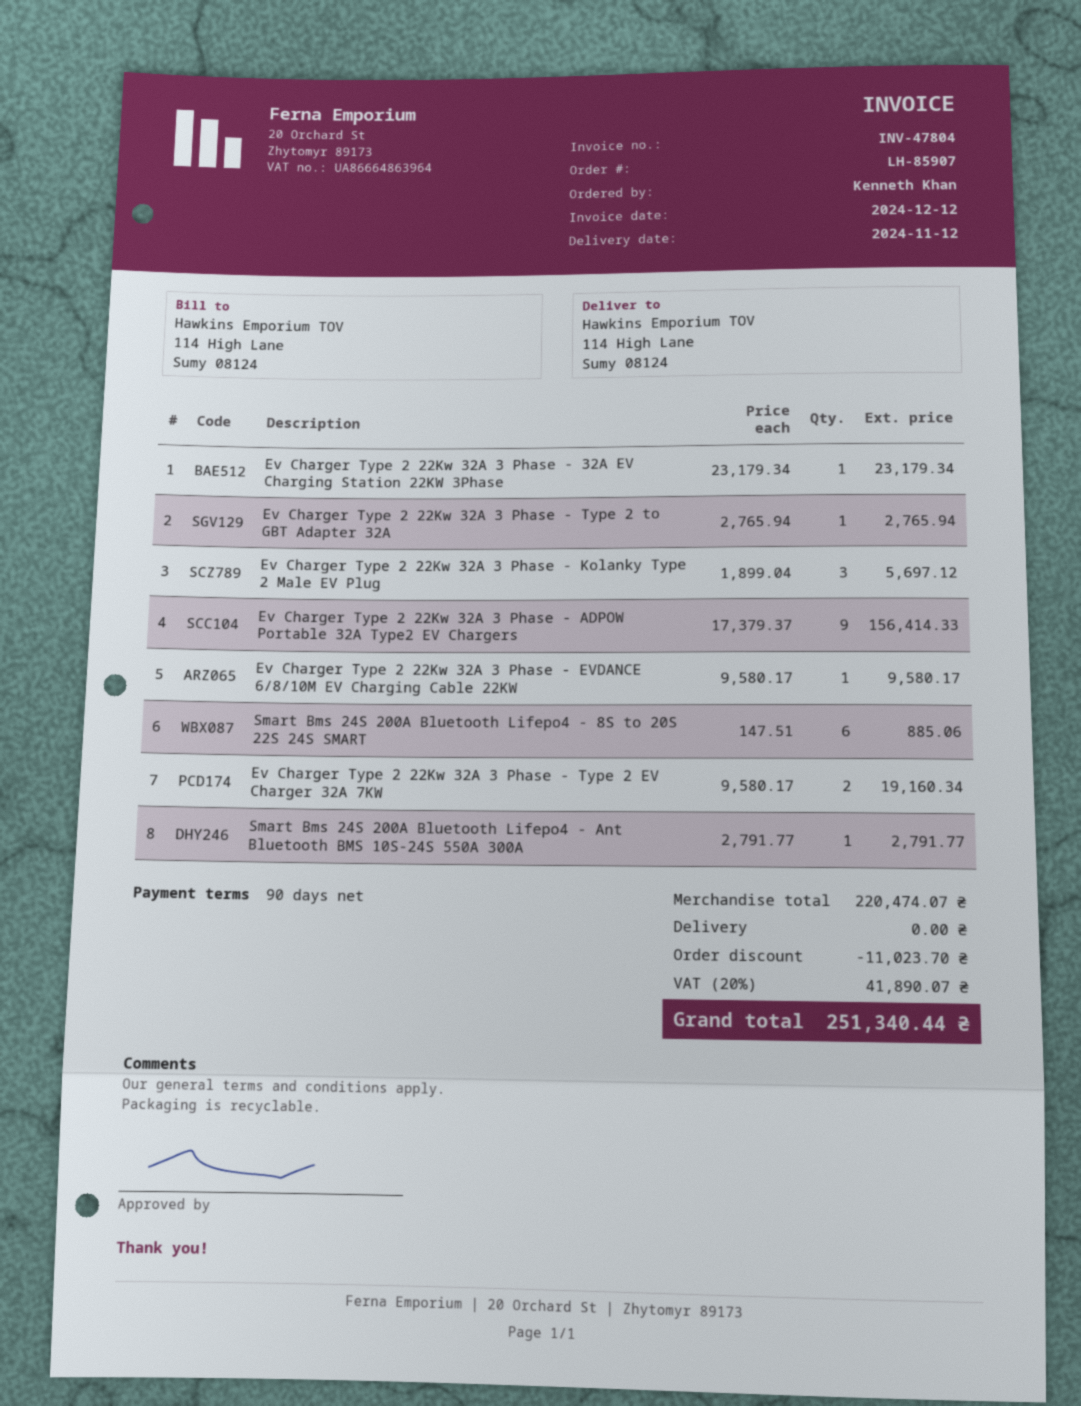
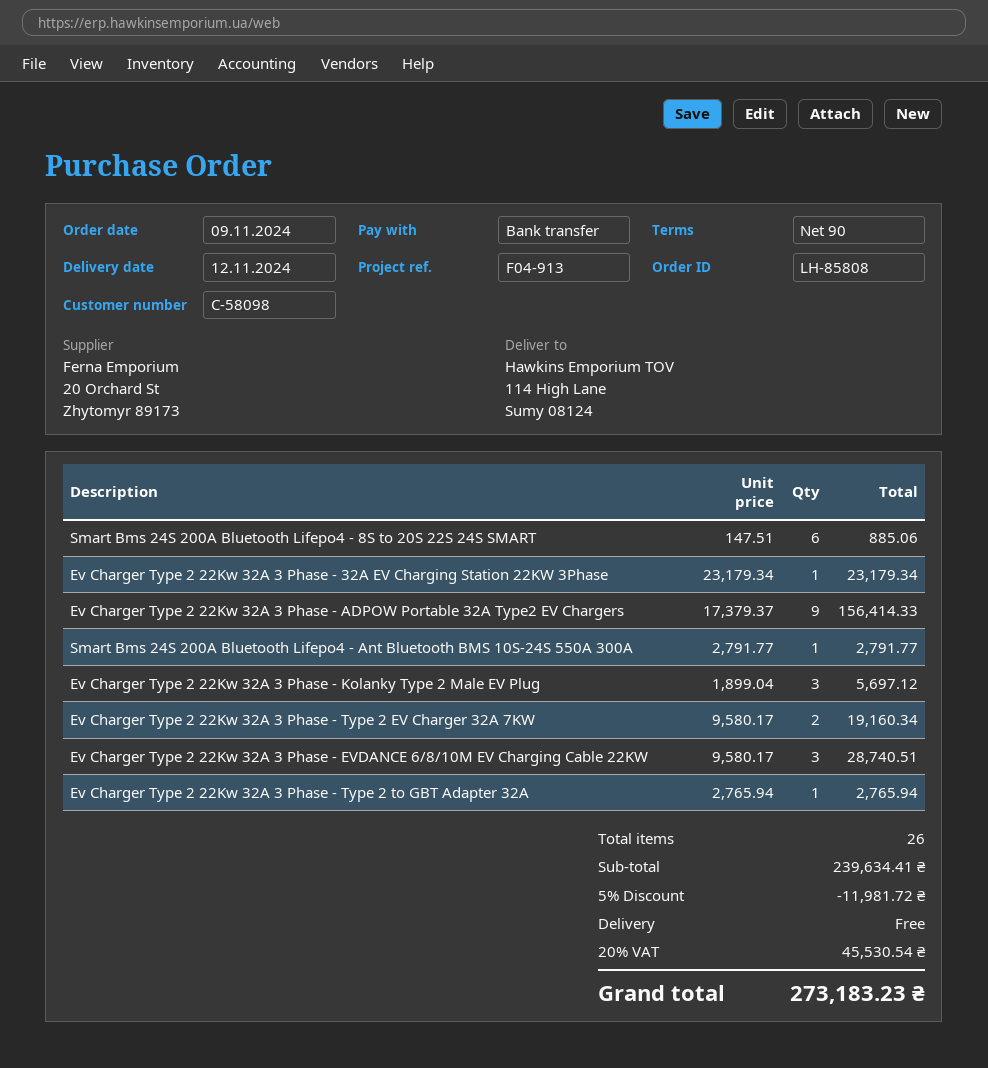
order number: LH-85907 -> LH-85808
Ev Charger Type 2 22Kw 32A 3 Phase - EVDANCE 6/8/10M EV Charging Cable 22KW: 1 x 9580.17 = 9580.17 -> 3 x 9580.17 = 28740.51
subtotal: 220474.07 -> 239634.41
discount: 11023.70 -> 11981.72
tax: 20% = 41890.07 -> 20% = 45530.54
total: 251340.44 -> 273183.23

